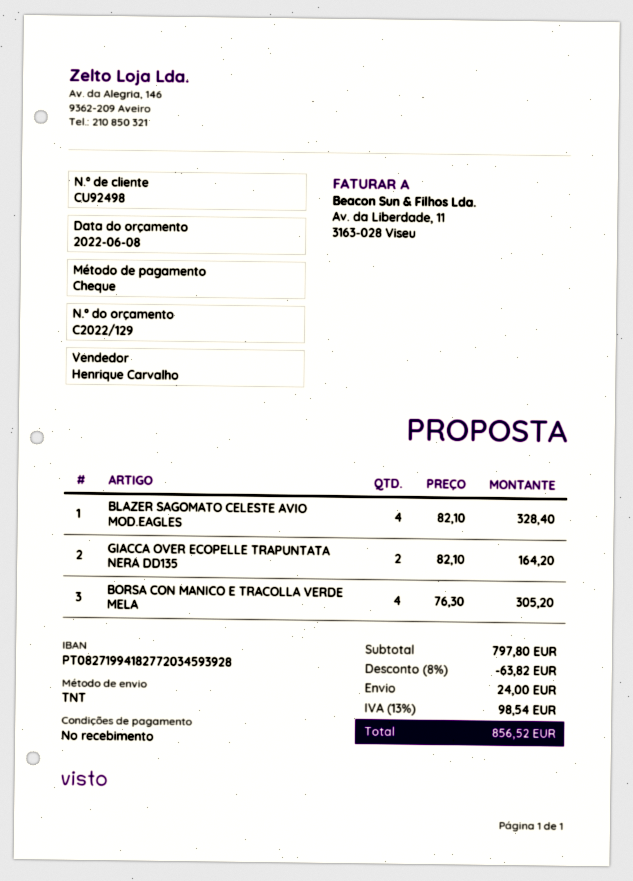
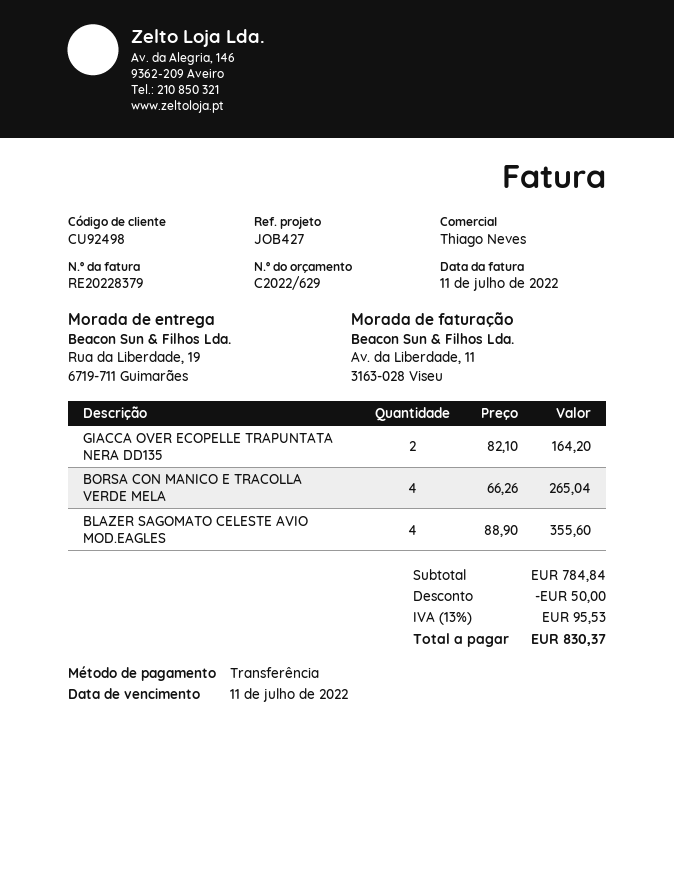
quote number: C2022/129 -> C2022/629
sales rep: Henrique Carvalho -> Thiago Neves
payment method: cheque -> bank transfer
BLAZER SAGOMATO CELESTE AVIO MOD.EAGLES: 4 x 82.10 = 328.40 -> 4 x 88.90 = 355.60
BORSA CON MANICO E TRACOLLA VERDE MELA: 4 x 76.30 = 305.20 -> 4 x 66.26 = 265.04
subtotal: 797.80 -> 784.84
discount: 63.82 -> 50.00
shipping: 24.00 -> none
tax: 13% = 98.54 -> 13% = 95.53
total: 856.52 -> 830.37

